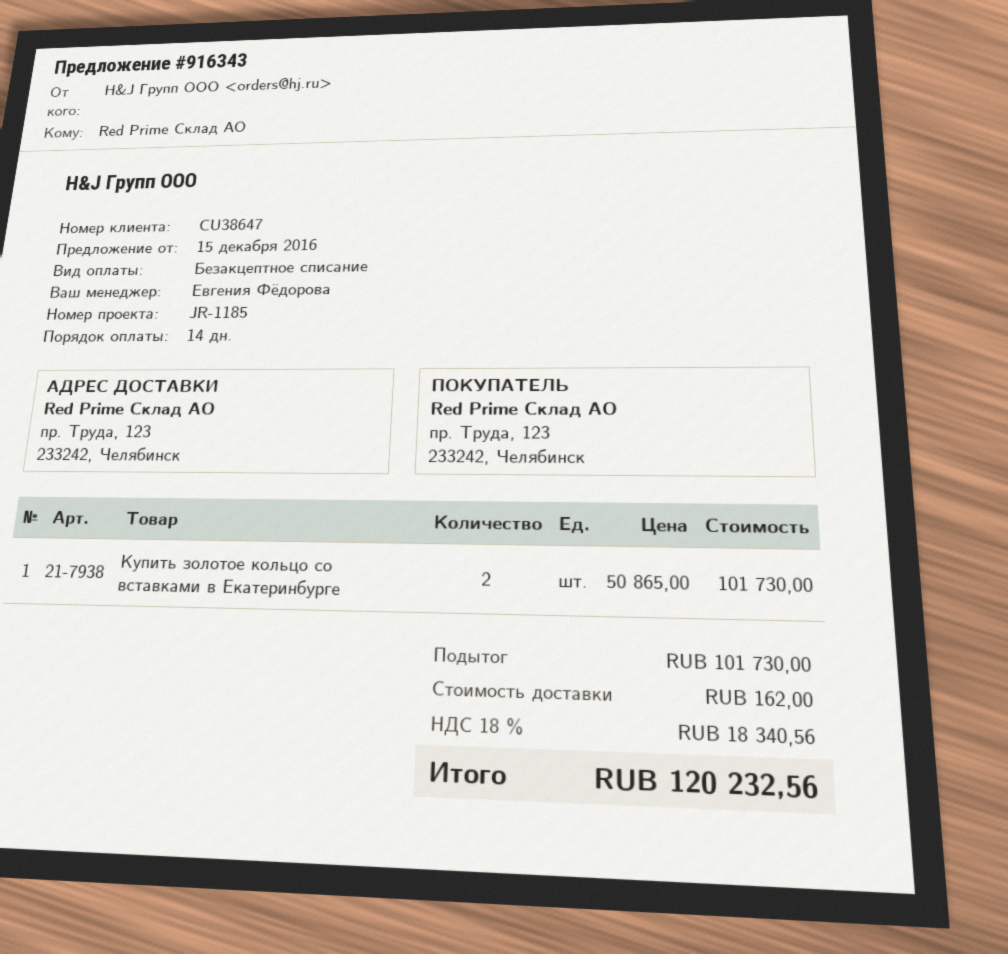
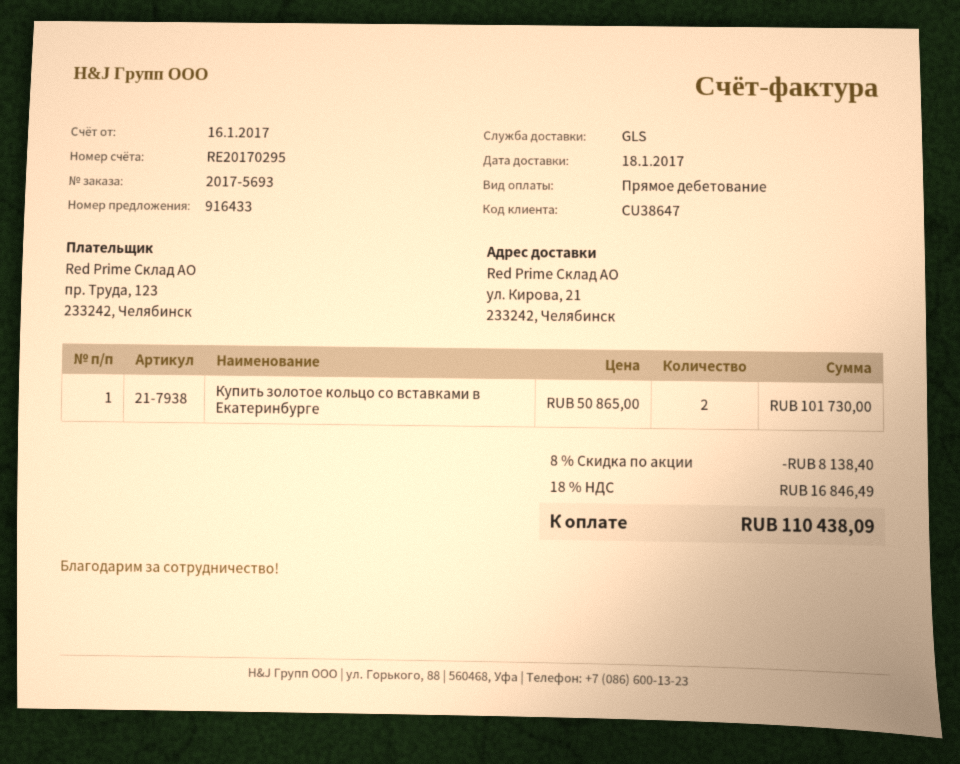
quote number: 916343 -> 916433
ship to: пр. Труда, 123, 233242, Челябинск -> ул. Кирова, 21, 233242, Челябинск
discount: none -> 8% = 8138.40
shipping: 162.00 -> none
tax: 18% = 18340.56 -> 18% = 16846.49
total: 120232.56 -> 110438.09

